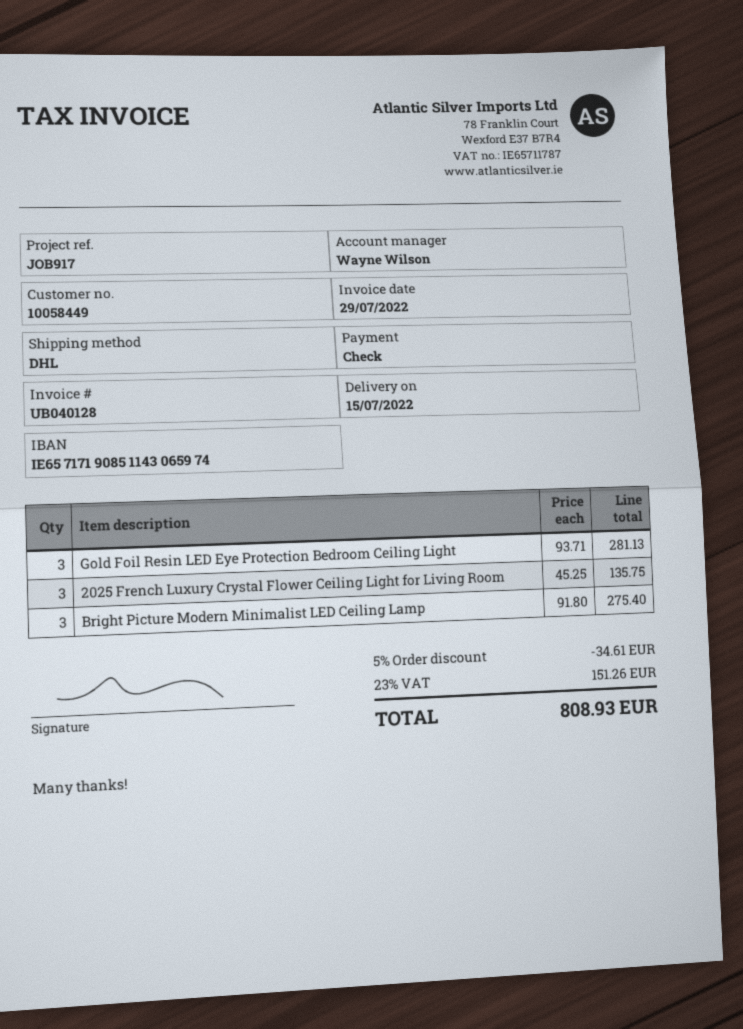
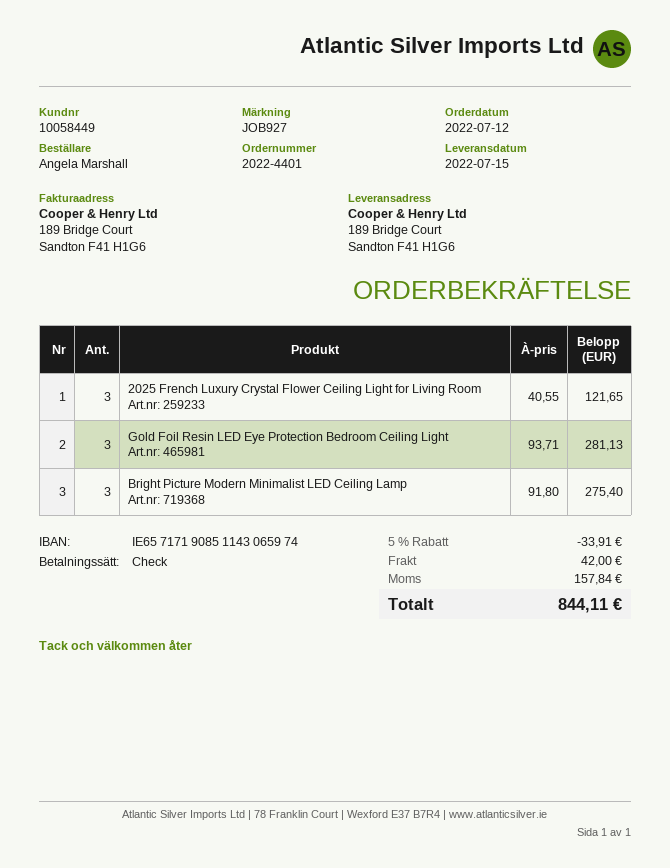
reference: JOB917 -> JOB927
2025 French Luxury Crystal Flower Ceiling Light for Living Room: 3 x 45.25 = 135.75 -> 3 x 40.55 = 121.65
discount: 5% = 34.61 -> 5% = 33.91
shipping: none -> 42.00
tax: 151.26 -> 157.84
total: 808.93 -> 844.11

